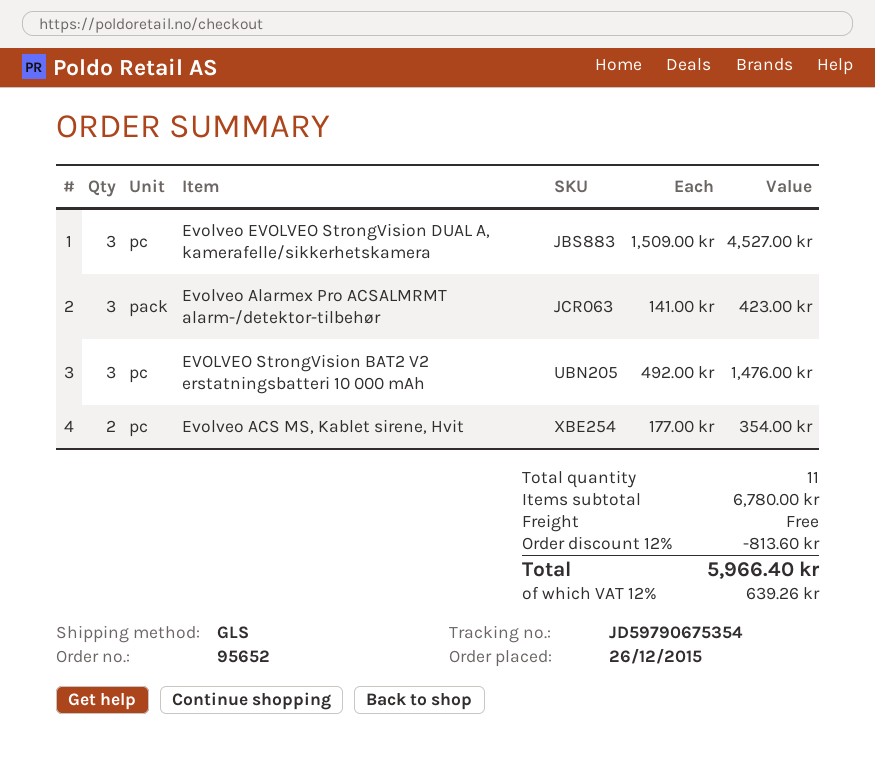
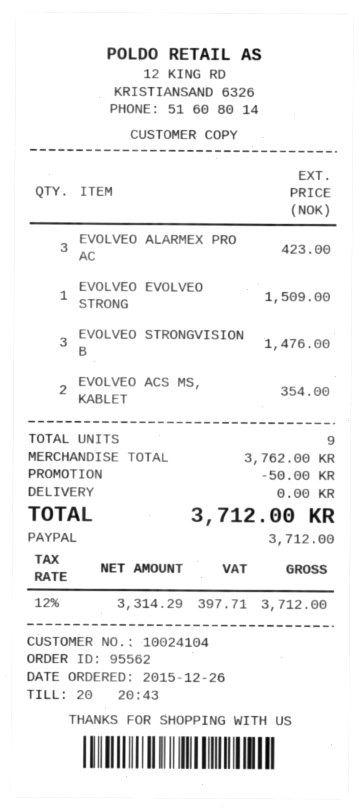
order number: 95652 -> 95562
Evolveo EVOLVEO StrongVision DUAL A, kamerafelle/sikkerhetskamera: 3 for 4527.00 -> 1 for 1509.00
total quantity: 11 -> 9
subtotal: 6780.00 -> 3762.00
discount: 813.60 -> 50.00
tax: 12% = 639.26 -> 12% = 397.71
total: 5966.40 -> 3712.00

